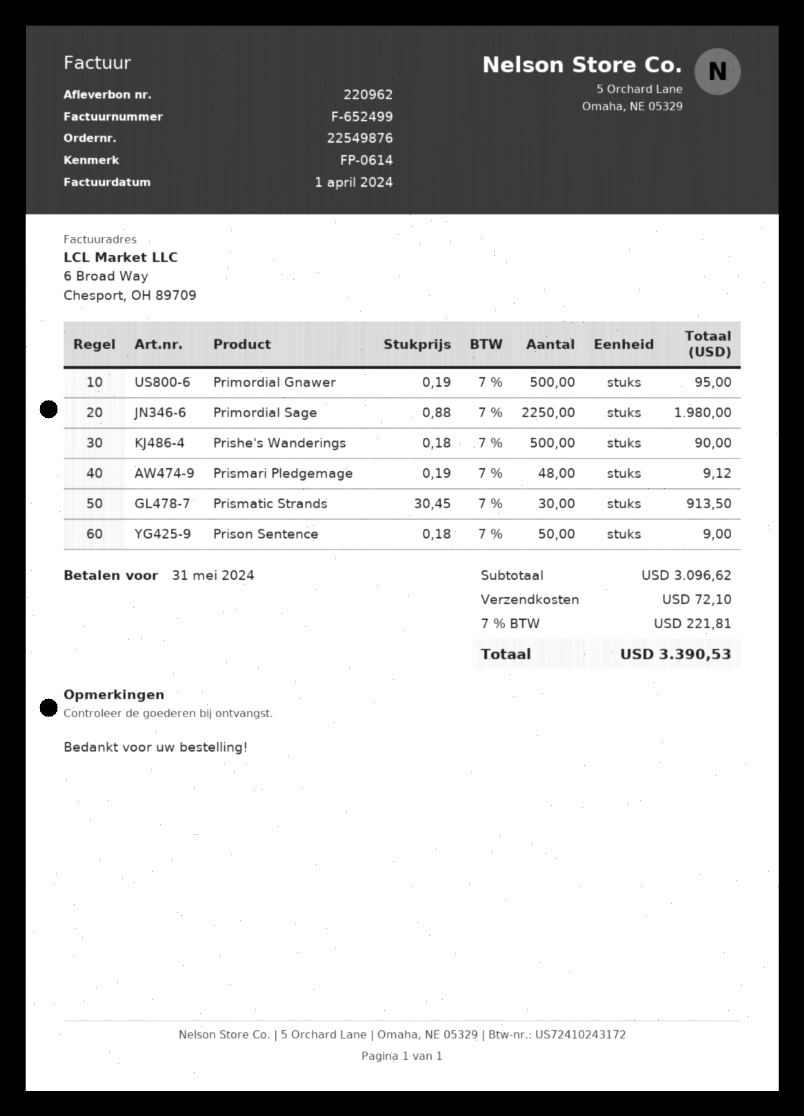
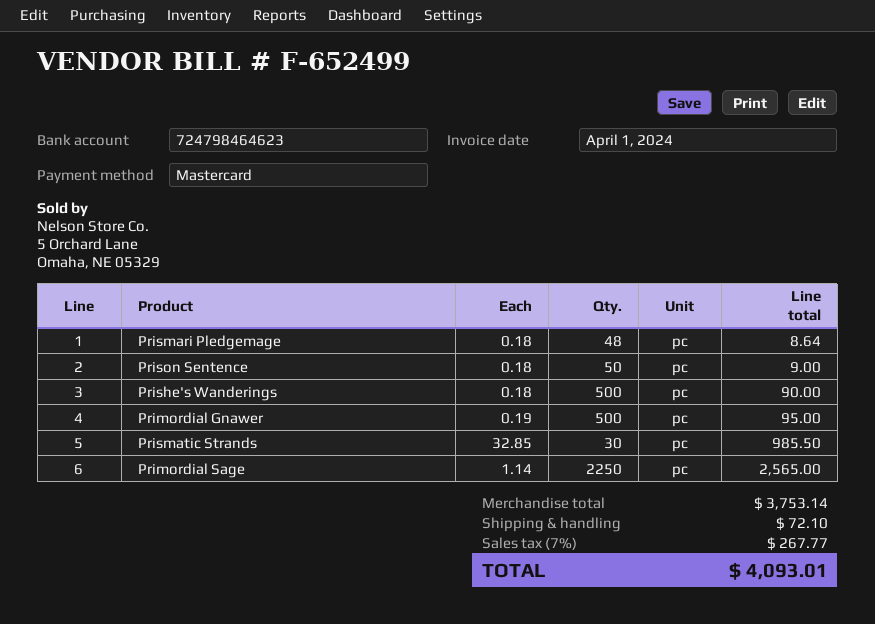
Primordial Sage: 2250 x 0.88 = 1980.00 -> 2250 x 1.14 = 2565.00
Prismari Pledgemage: 48 x 0.19 = 9.12 -> 48 x 0.18 = 8.64
Prismatic Strands: 30 x 30.45 = 913.50 -> 30 x 32.85 = 985.50
subtotal: 3096.62 -> 3753.14
tax: 7% = 221.81 -> 7% = 267.77
total: 3390.53 -> 4093.01

